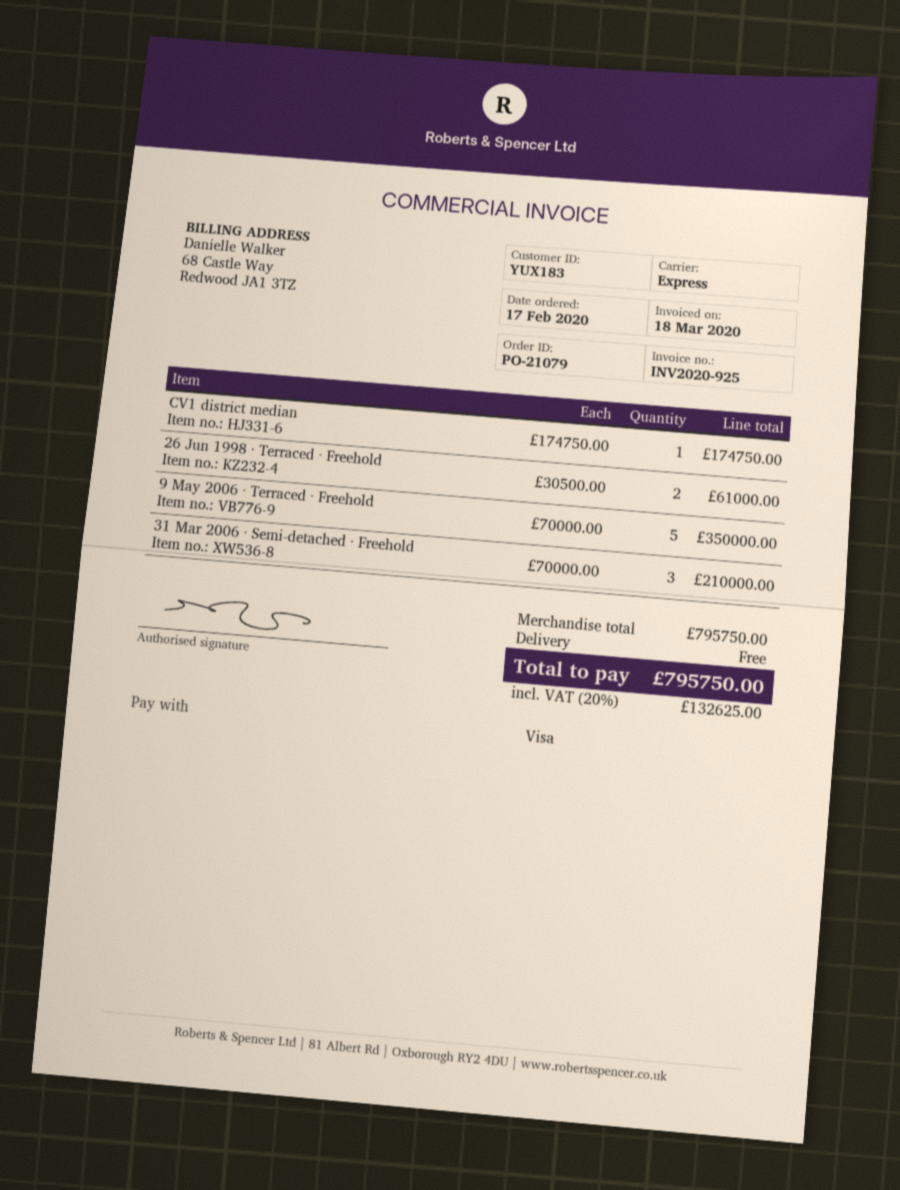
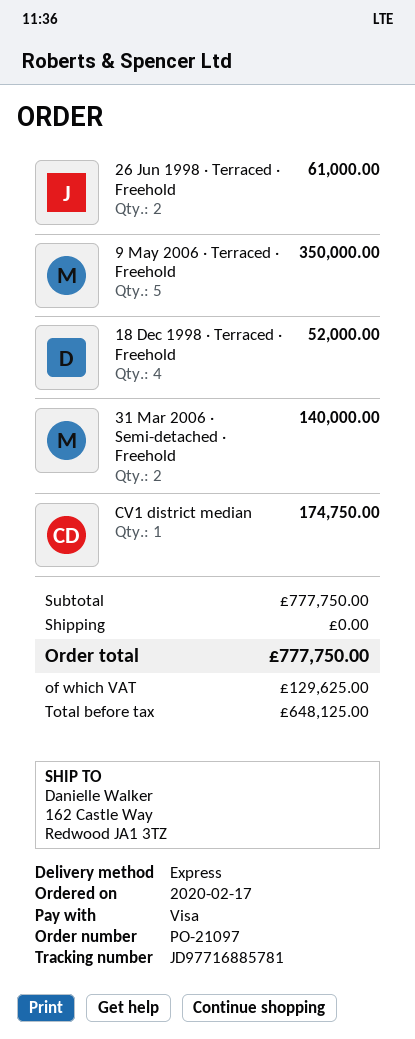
order number: PO-21079 -> PO-21097
31 Mar 2006 · Semi-detached · Freehold: 3 for 210000.00 -> 2 for 140000.00
18 Dec 1998 · Terraced · Freehold: none -> 4 for 52000.00
subtotal: 795750.00 -> 777750.00
tax: 132625.00 -> 129625.00
total: 795750.00 -> 777750.00

